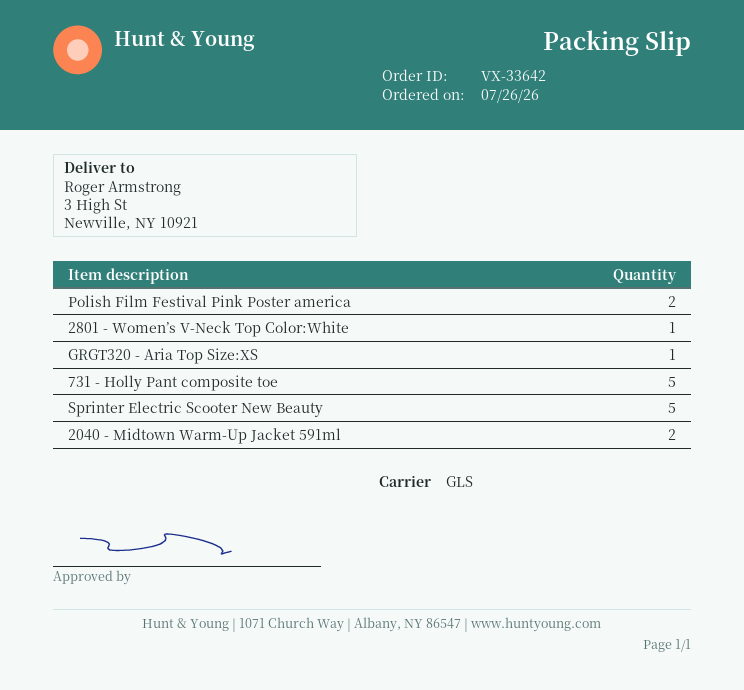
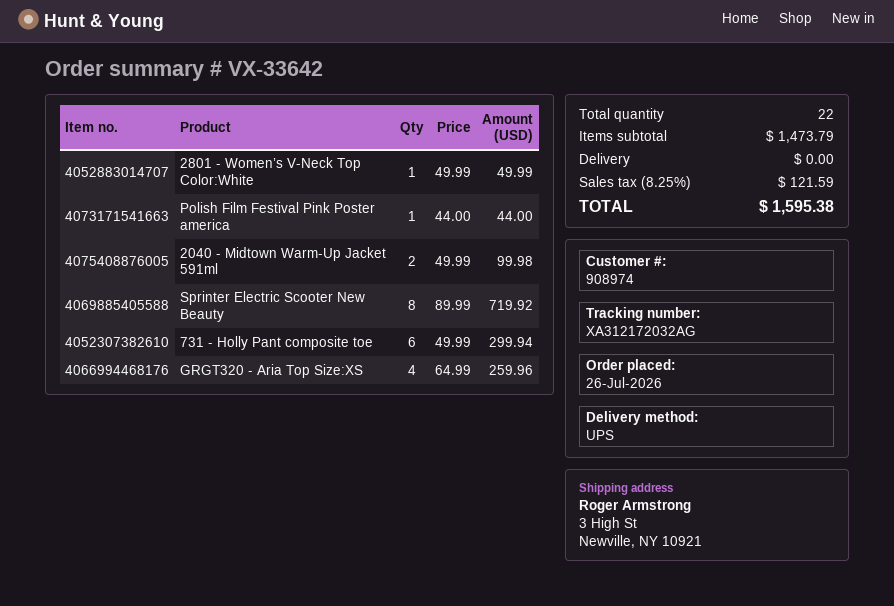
shipping method: GLS -> UPS
Polish Film Festival Pink Poster america: 2 -> 1
GRGT320 - Aria Top Size:XS: 1 -> 4
731 - Holly Pant composite toe: 5 -> 6
Sprinter Electric Scooter New Beauty: 5 -> 8

